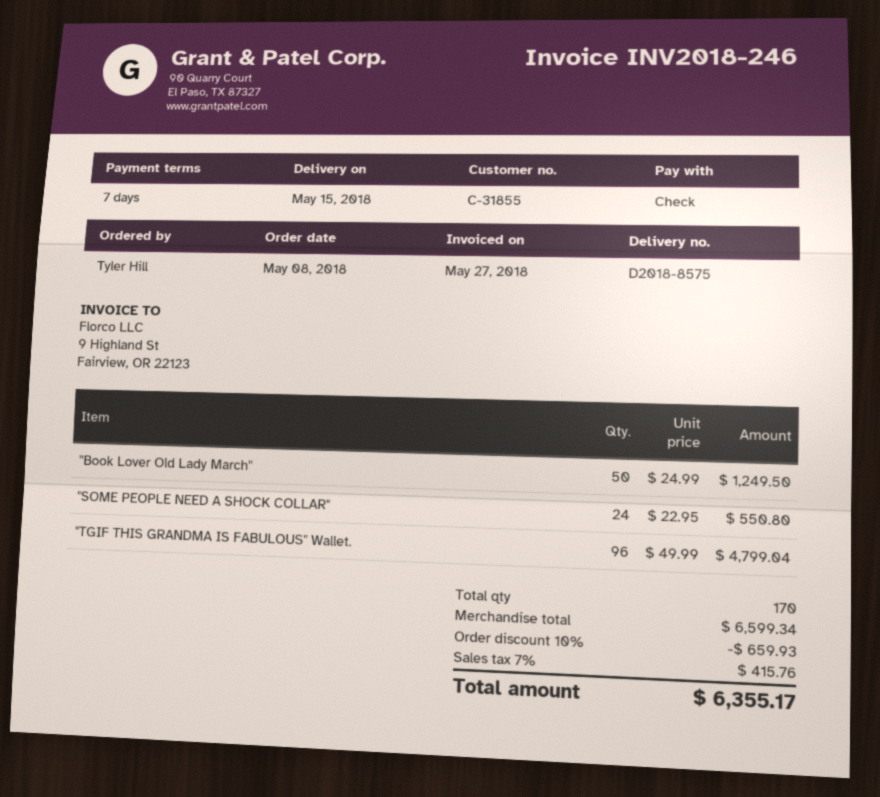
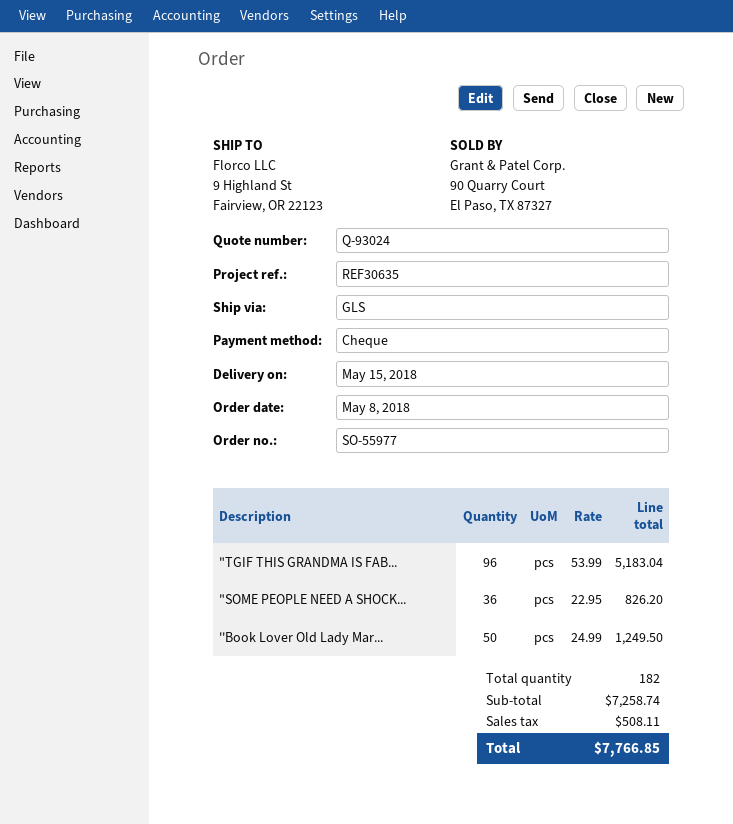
"SOME PEOPLE NEED A SHOCK COLLAR": 24 x 22.95 = 550.80 -> 36 x 22.95 = 826.20
"TGIF THIS GRANDMA IS FABULOUS" Wallet.: 96 x 49.99 = 4799.04 -> 96 x 53.99 = 5183.04
total quantity: 170 -> 182
subtotal: 6599.34 -> 7258.74
discount: 10% = 659.93 -> none
tax: 415.76 -> 508.11
total: 6355.17 -> 7766.85

